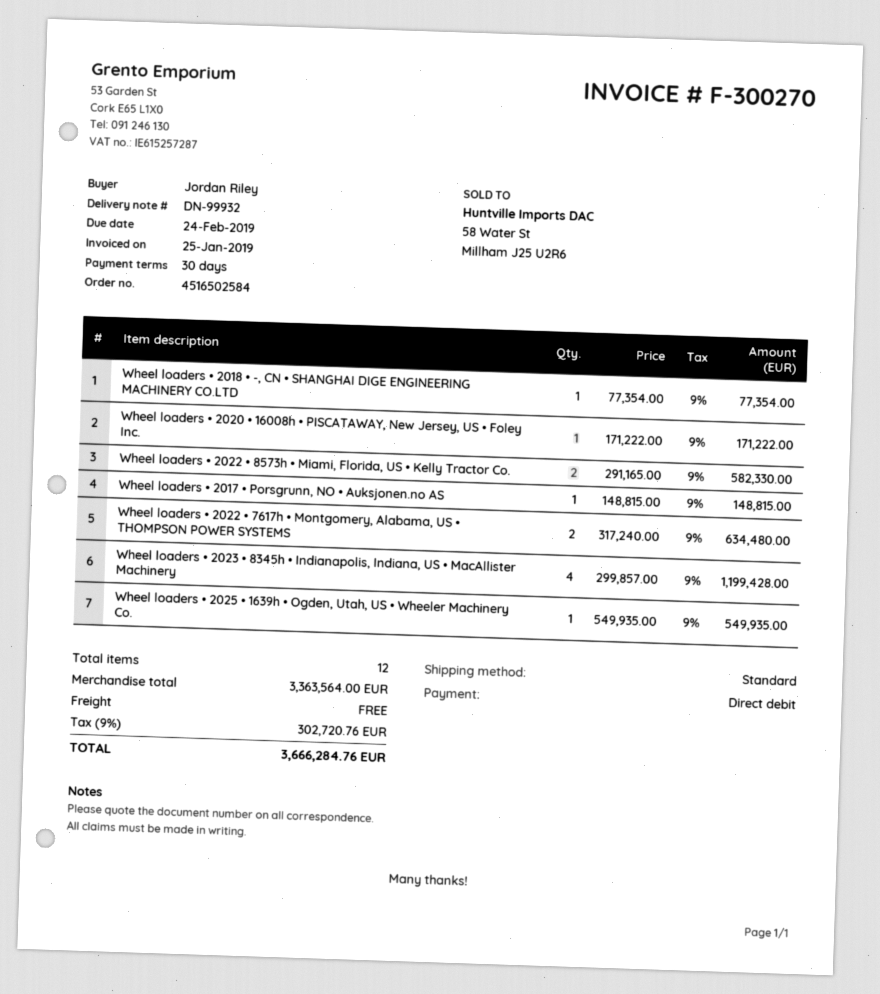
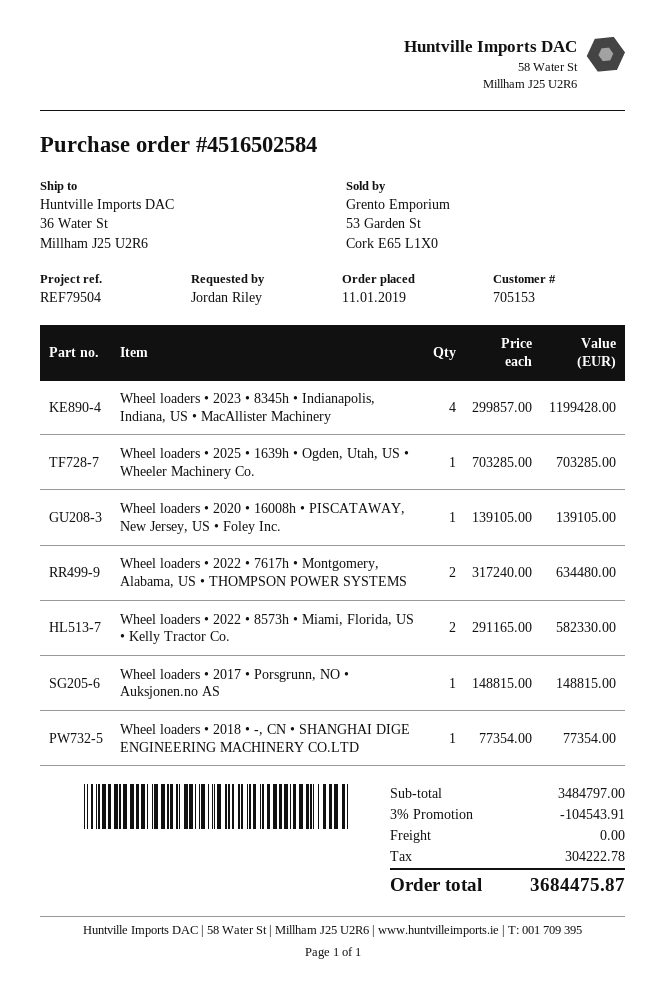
Wheel loaders • 2020 • 16008h • PISCATAWAY, New Jersey, US • Foley Inc.: 1 x 171222.00 = 171222.00 -> 1 x 139105.00 = 139105.00
Wheel loaders • 2025 • 1639h • Ogden, Utah, US • Wheeler Machinery Co.: 1 x 549935.00 = 549935.00 -> 1 x 703285.00 = 703285.00
subtotal: 3363564.00 -> 3484797.00
discount: none -> 3% = 104543.91
tax: 302720.76 -> 304222.78
total: 3666284.76 -> 3684475.87

